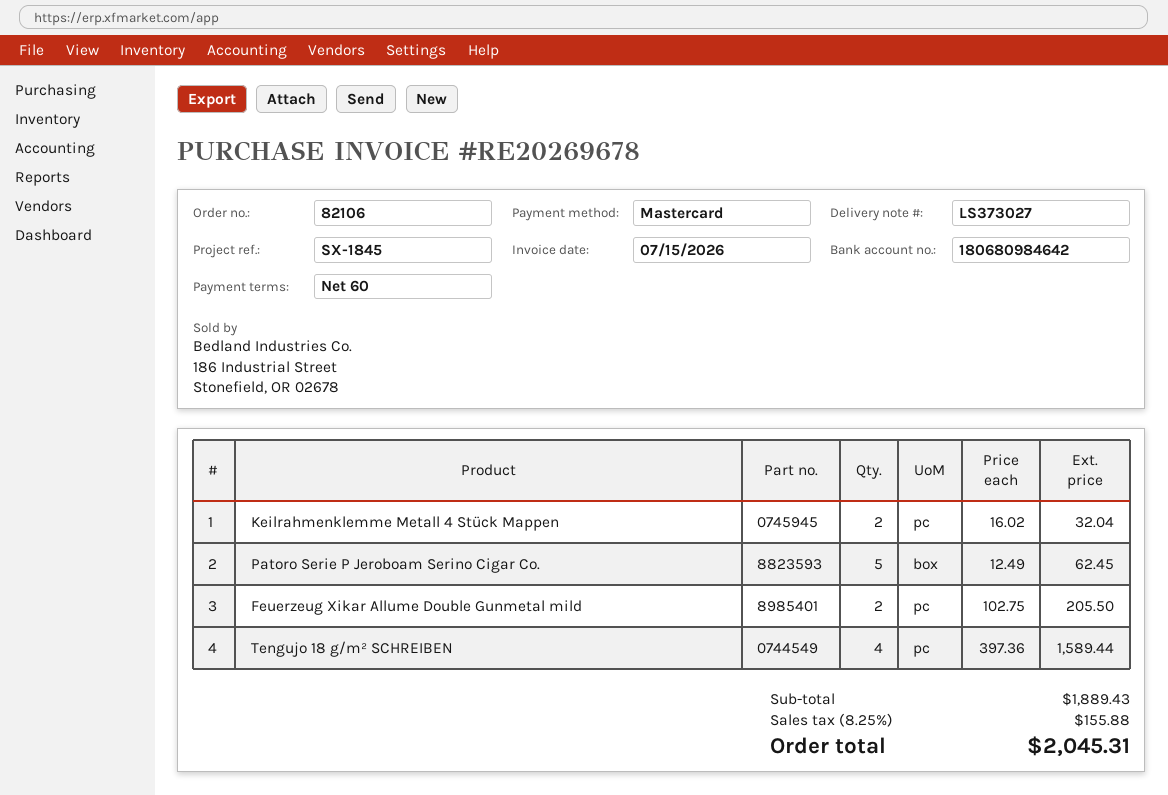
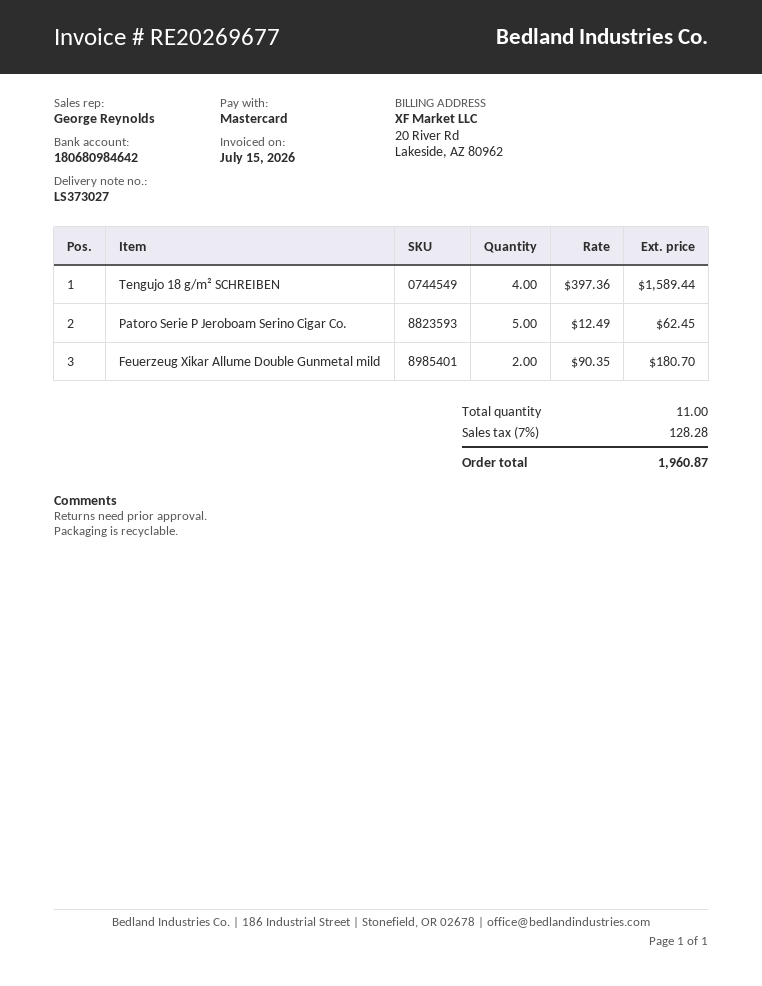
invoice number: RE20269678 -> RE20269677
Keilrahmenklemme Metall 4 Stück Mappen: 2 x 16.02 = 32.04 -> none
Feuerzeug Xikar Allume Double Gunmetal mild: 2 x 102.75 = 205.50 -> 2 x 90.35 = 180.70
tax: 8.25% = 155.88 -> 7% = 128.28
total: 2045.31 -> 1960.87

